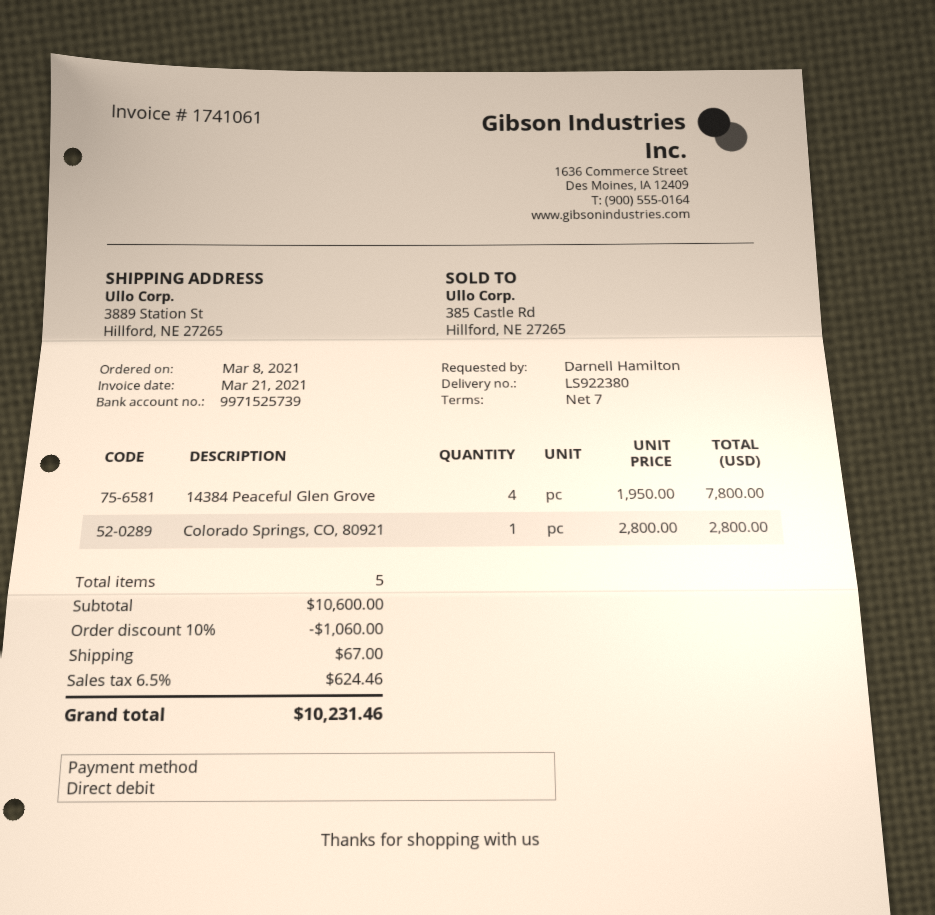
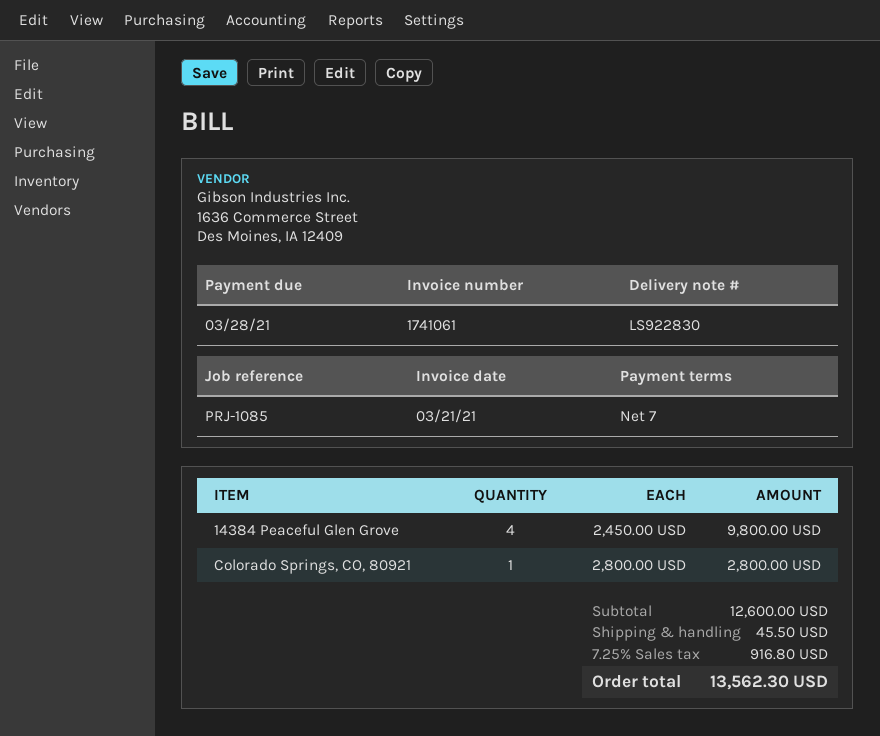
delivery note number: LS922380 -> LS922830
14384 Peaceful Glen Grove: 4 x 1950.00 = 7800.00 -> 4 x 2450.00 = 9800.00
subtotal: 10600.00 -> 12600.00
discount: 10% = 1060.00 -> none
shipping: 67.00 -> 45.50
tax: 6.5% = 624.46 -> 7.25% = 916.80
total: 10231.46 -> 13562.30

